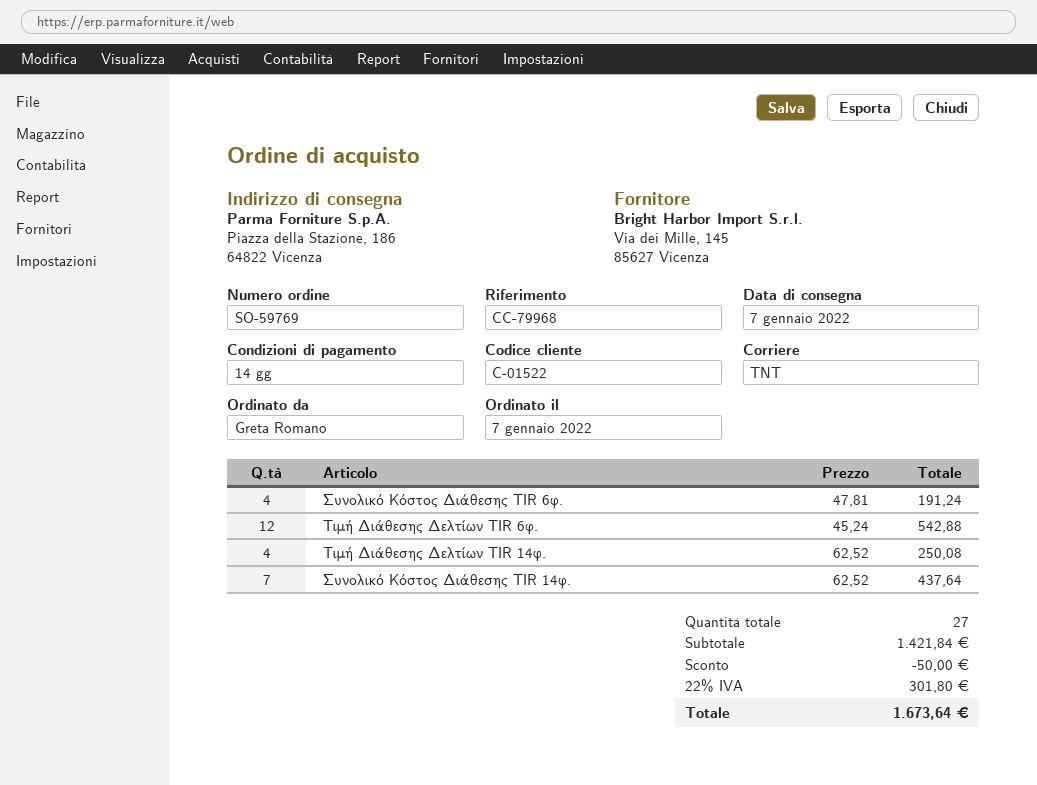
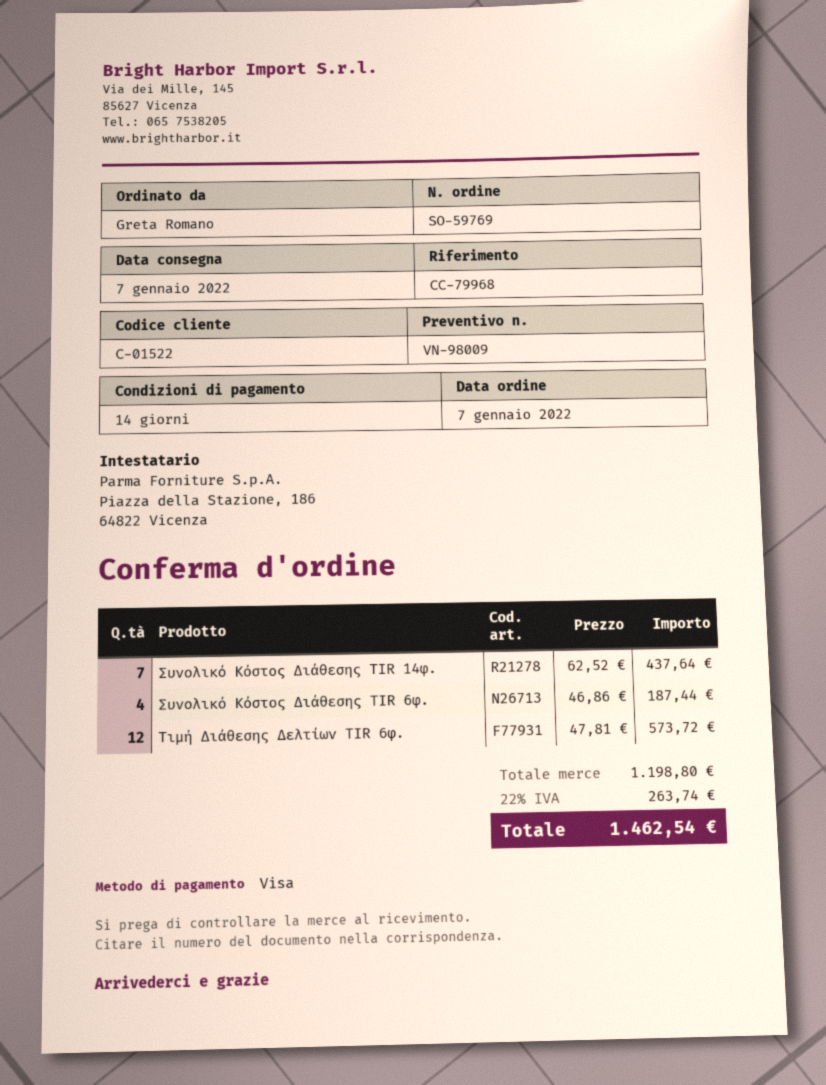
Συνολικό Κόστος Διάθεσης TIR 6φ.: 4 x 47.81 = 191.24 -> 4 x 46.86 = 187.44
Τιμή Διάθεσης Δελτίων TIR 6φ.: 12 x 45.24 = 542.88 -> 12 x 47.81 = 573.72
Τιμή Διάθεσης Δελτίων TIR 14φ.: 4 x 62.52 = 250.08 -> none
subtotal: 1421.84 -> 1198.80
discount: 50.00 -> none
tax: 22% = 301.80 -> 22% = 263.74
total: 1673.64 -> 1462.54

